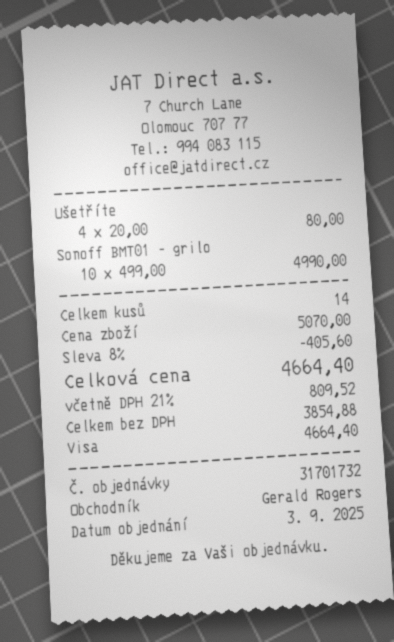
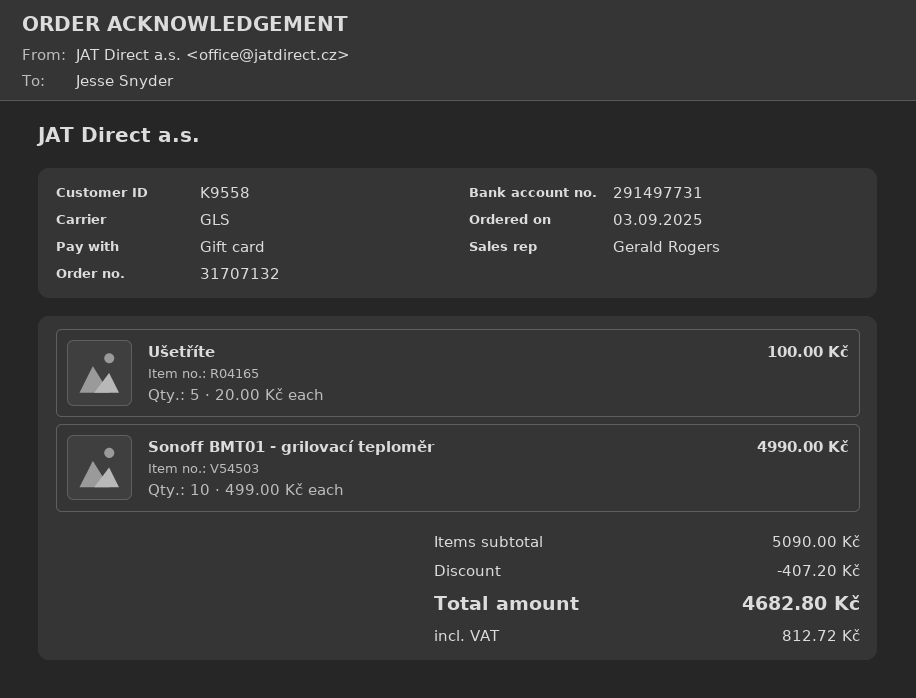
order number: 31701732 -> 31707132
payment method: Visa -> gift card
Ušetříte: 4 x 20.00 = 80.00 -> 5 x 20.00 = 100.00
subtotal: 5070.00 -> 5090.00
discount: 405.60 -> 407.20
tax: 809.52 -> 812.72
total: 4664.40 -> 4682.80

